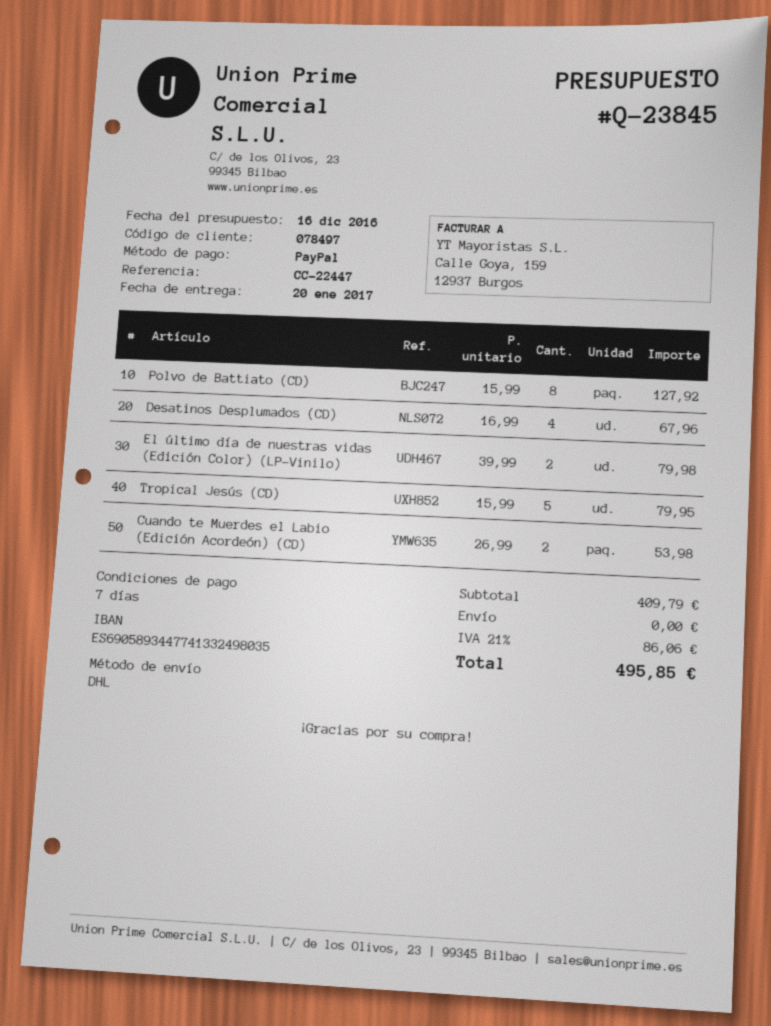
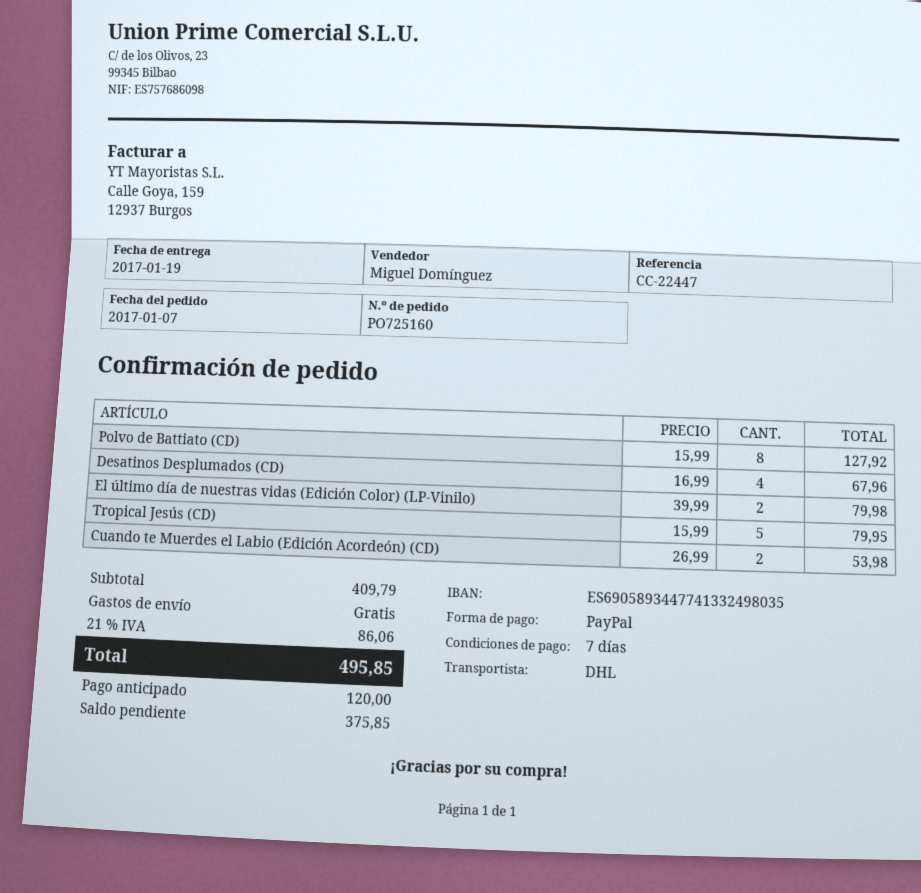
delivery date: 2017-01-20 -> 2017-01-19

